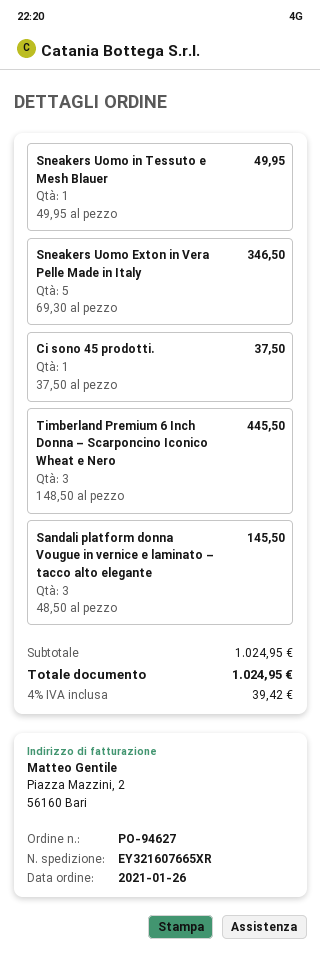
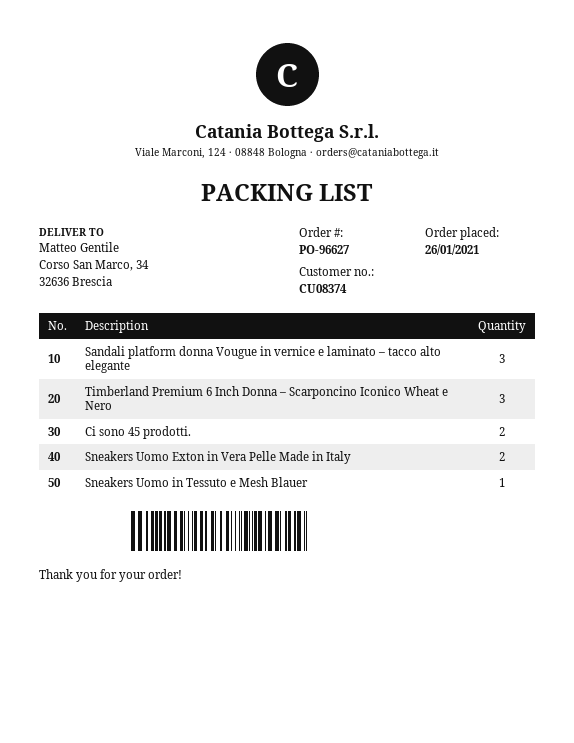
order number: PO-94627 -> PO-96627
Sneakers Uomo Exton in Vera Pelle Made in Italy: 5 -> 2
Ci sono 45 prodotti.: 1 -> 2

